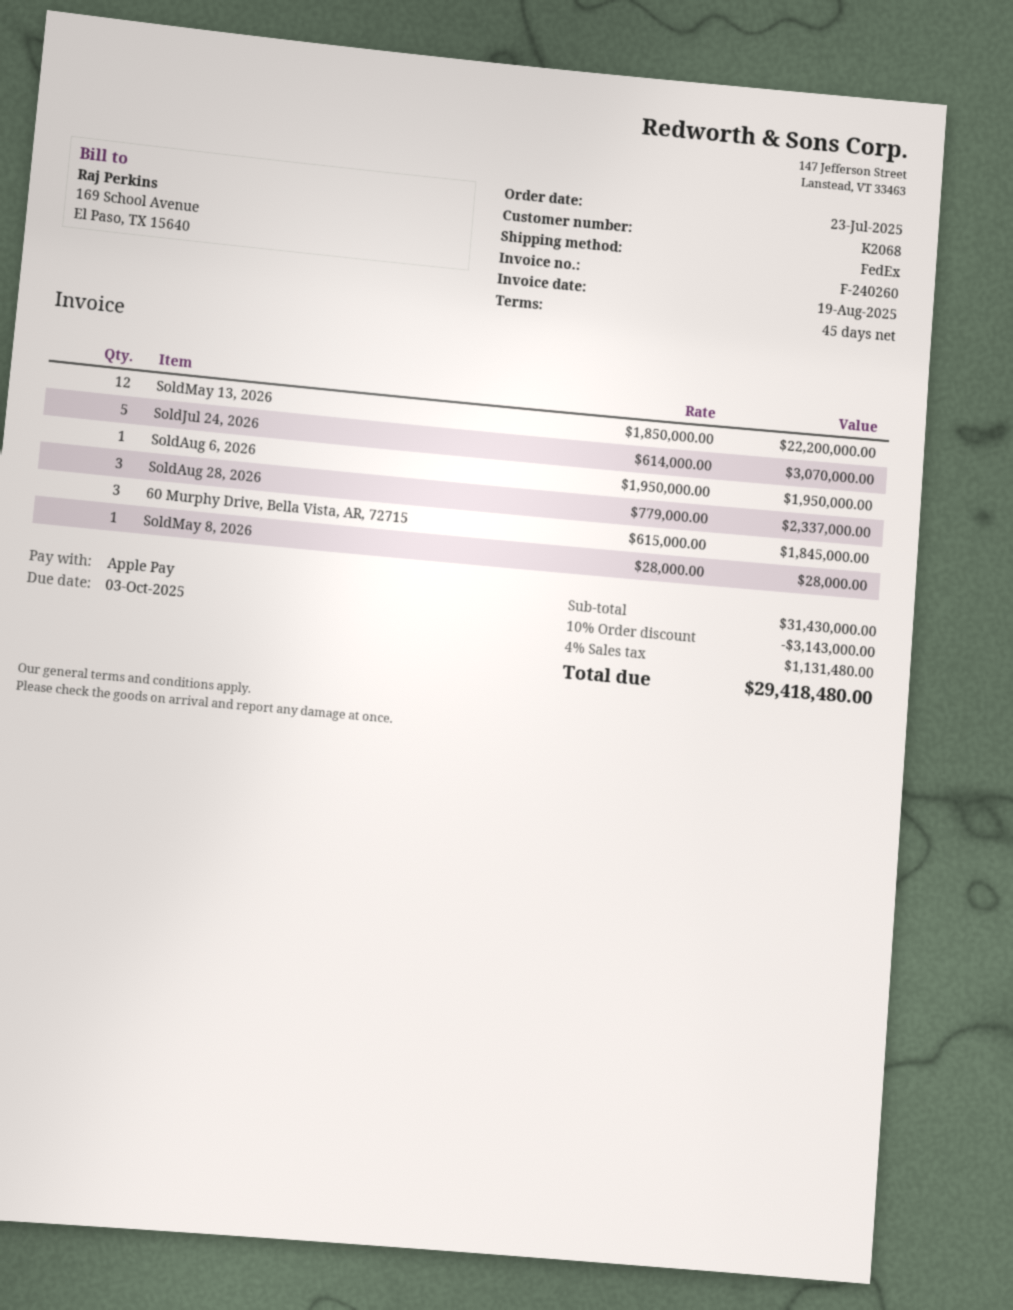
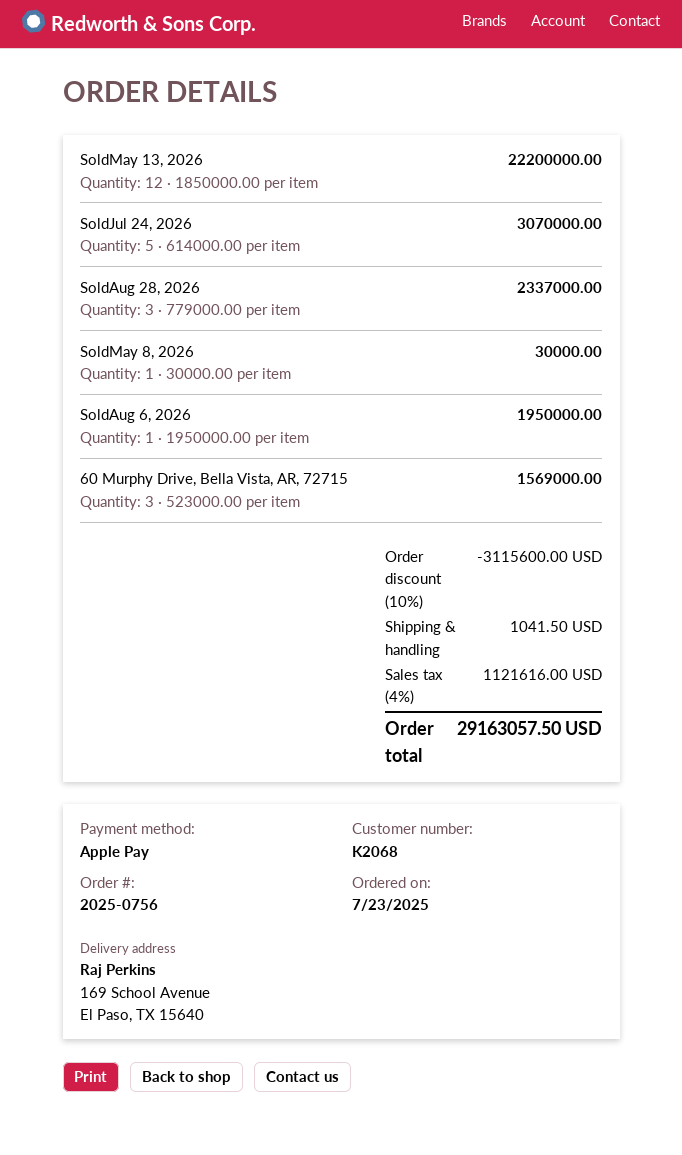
60 Murphy Drive, Bella Vista, AR, 72715: 3 x 615000.00 = 1845000.00 -> 3 x 523000.00 = 1569000.00
SoldMay 8, 2026: 1 x 28000.00 = 28000.00 -> 1 x 30000.00 = 30000.00
discount: 10% = 3143000.00 -> 10% = 3115600.00
shipping: none -> 1041.50
tax: 4% = 1131480.00 -> 4% = 1121616.00
total: 29418480.00 -> 29163057.50

